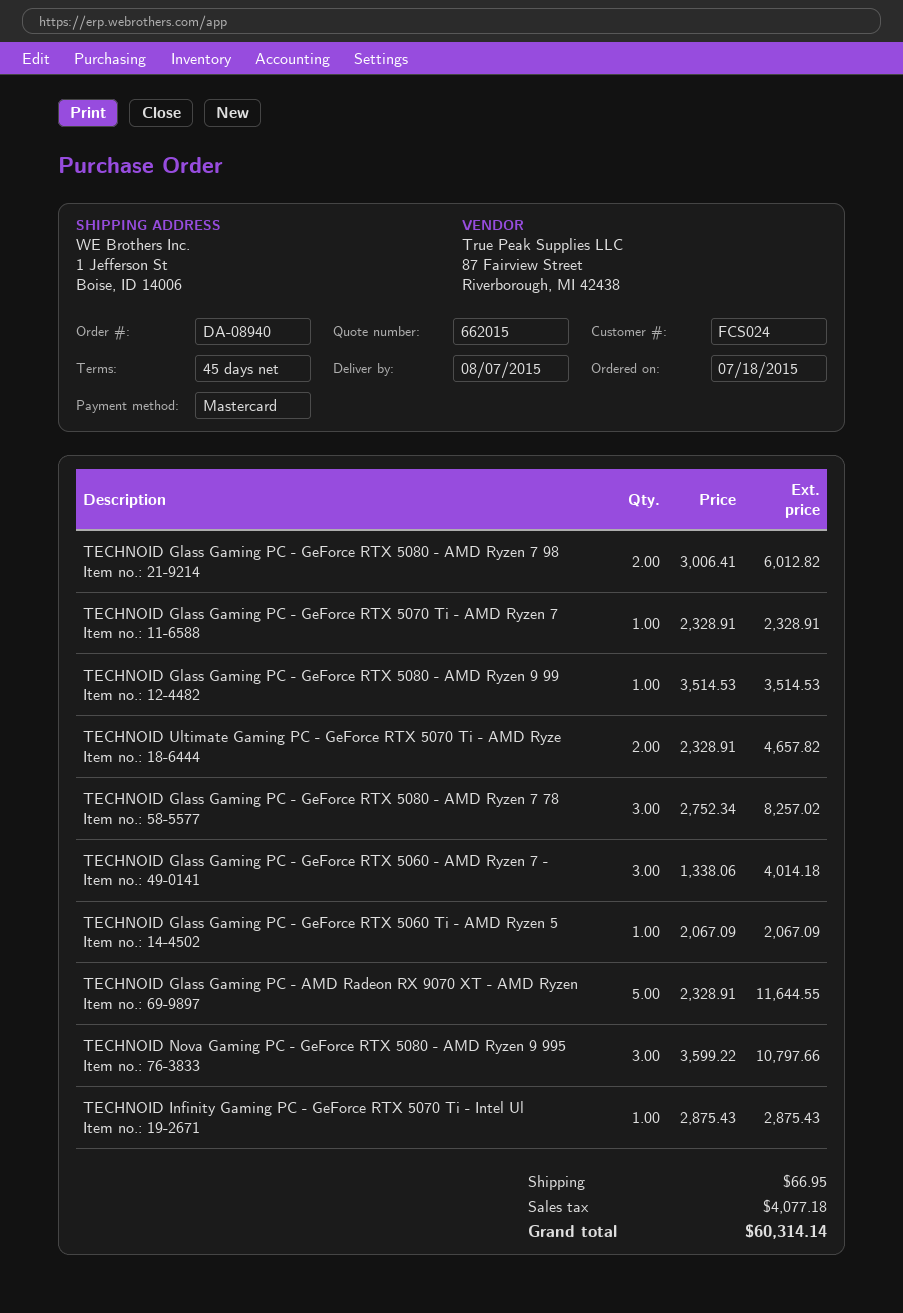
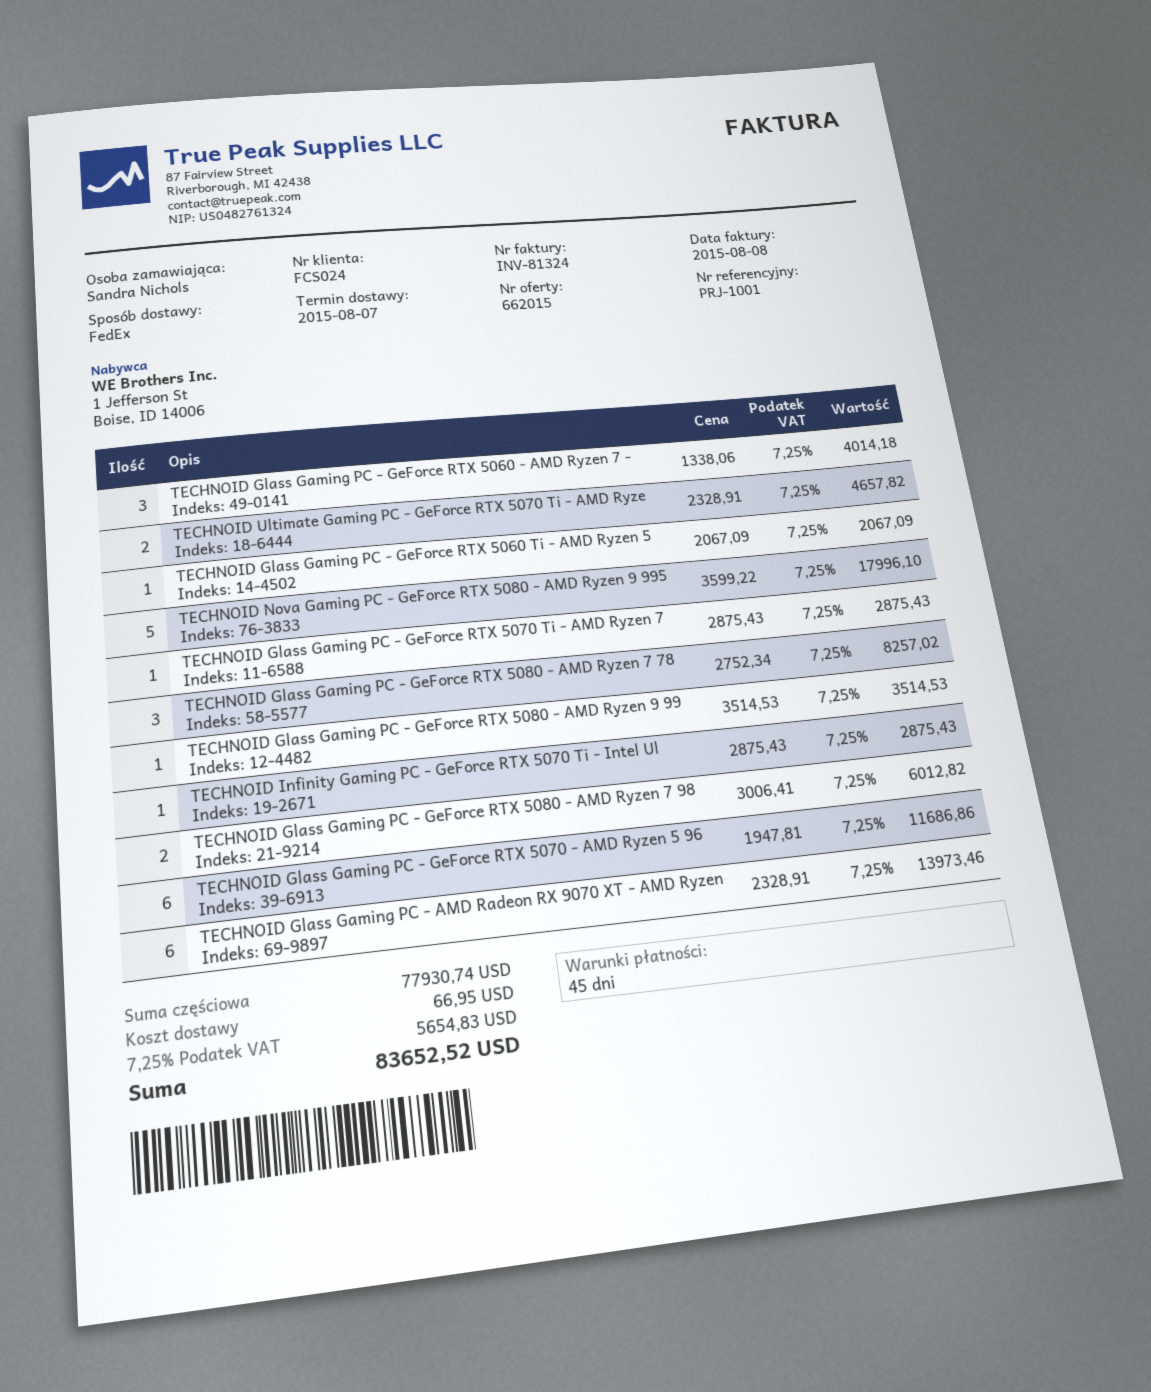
TECHNOID Glass Gaming PC - GeForce RTX 5070 Ti - AMD Ryzen 7: 1 x 2328.91 = 2328.91 -> 1 x 2875.43 = 2875.43
TECHNOID Glass Gaming PC - AMD Radeon RX 9070 XT - AMD Ryzen: 5 x 2328.91 = 11644.55 -> 6 x 2328.91 = 13973.46
TECHNOID Nova Gaming PC - GeForce RTX 5080 - AMD Ryzen 9 995: 3 x 3599.22 = 10797.66 -> 5 x 3599.22 = 17996.10
TECHNOID Glass Gaming PC - GeForce RTX 5070 - AMD Ryzen 5 96: none -> 6 x 1947.81 = 11686.86
tax: 4077.18 -> 5654.83
total: 60314.14 -> 83652.52

